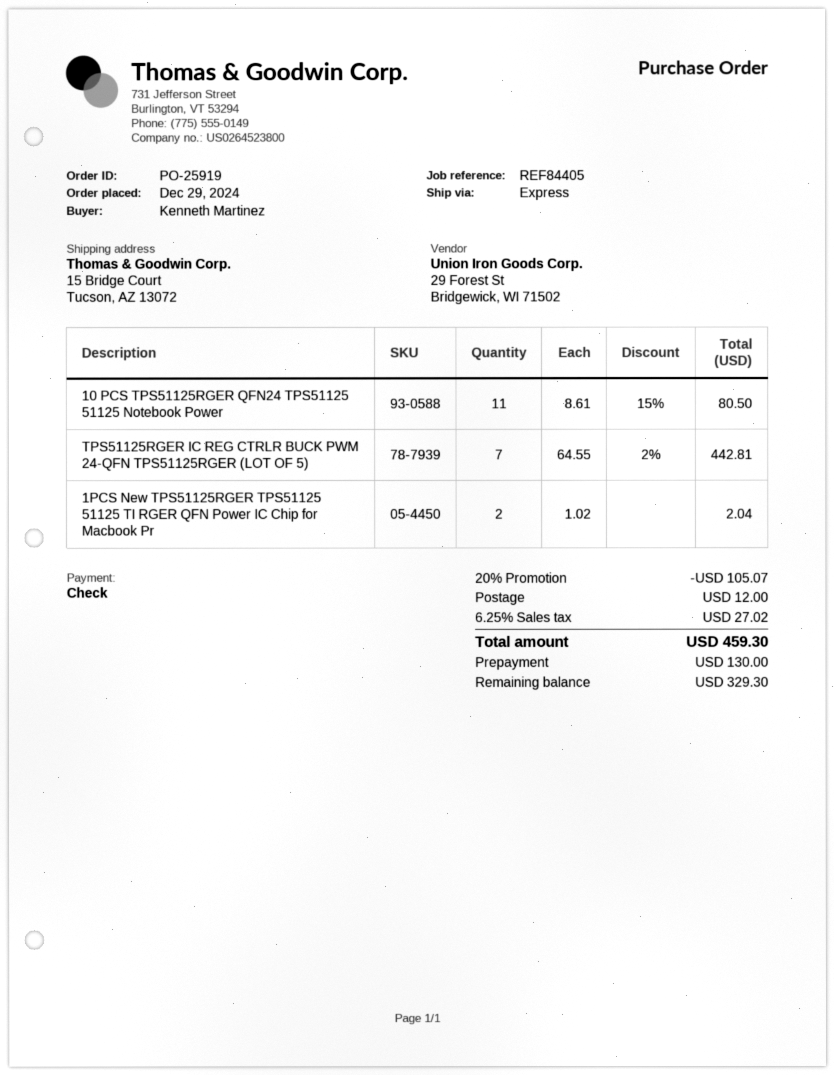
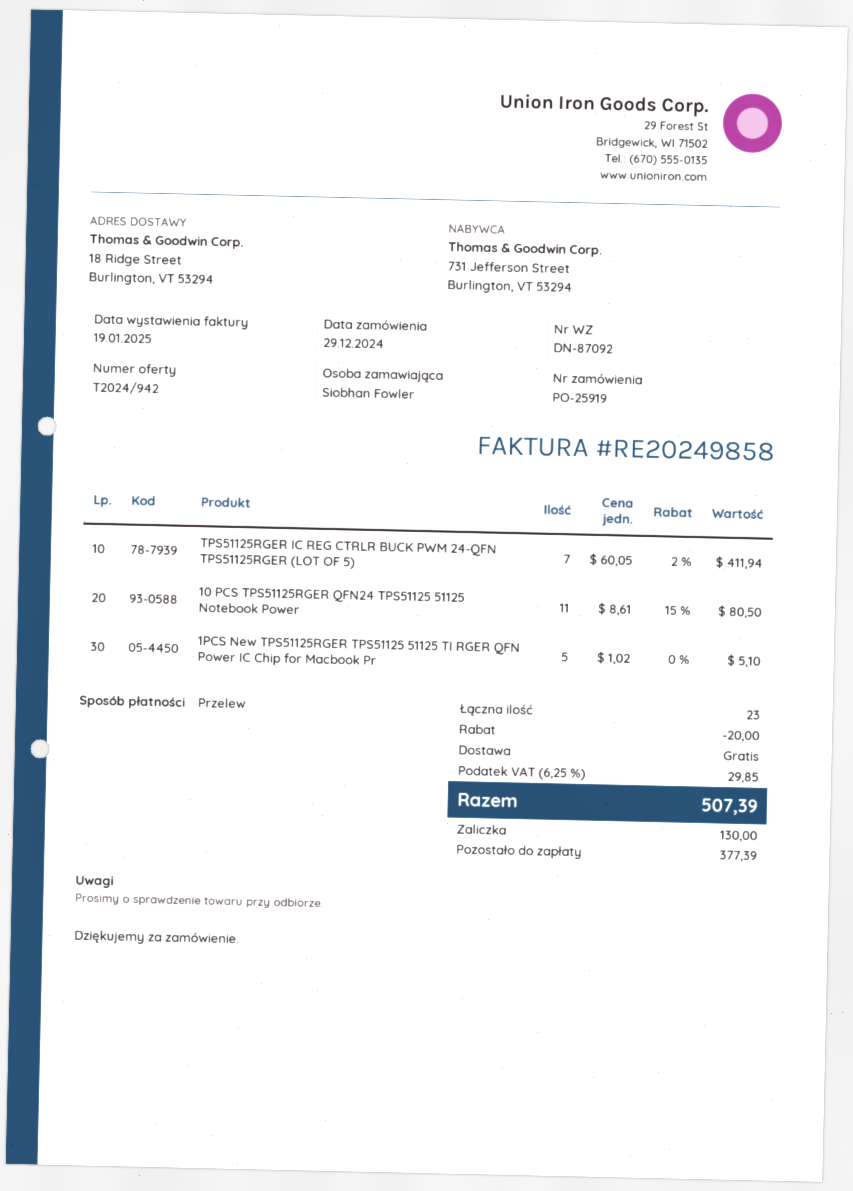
ordered by: Kenneth Martinez -> Siobhan Fowler
payment method: cheque -> bank transfer
ship to: 15 Bridge Court, Tucson, AZ 13072 -> 18 Ridge Street, Burlington, VT 53294
TPS51125RGER IC REG CTRLR BUCK PWM 24-QFN TPS51125RGER (LOT OF 5): 7 x 64.55 - 2% = 442.81 -> 7 x 60.05 - 2% = 411.94
1PCS New TPS51125RGER TPS51125 51125 TI RGER QFN Power IC Chip for Macbook Pr: 2 x 1.02 = 2.04 -> 5 x 1.02 = 5.10
discount: 105.07 -> 20.00
shipping: 12.00 -> 0.00
tax: 6.25% = 27.02 -> 6.25% = 29.85
total: 459.30 -> 507.39
balance: 329.30 -> 377.39

